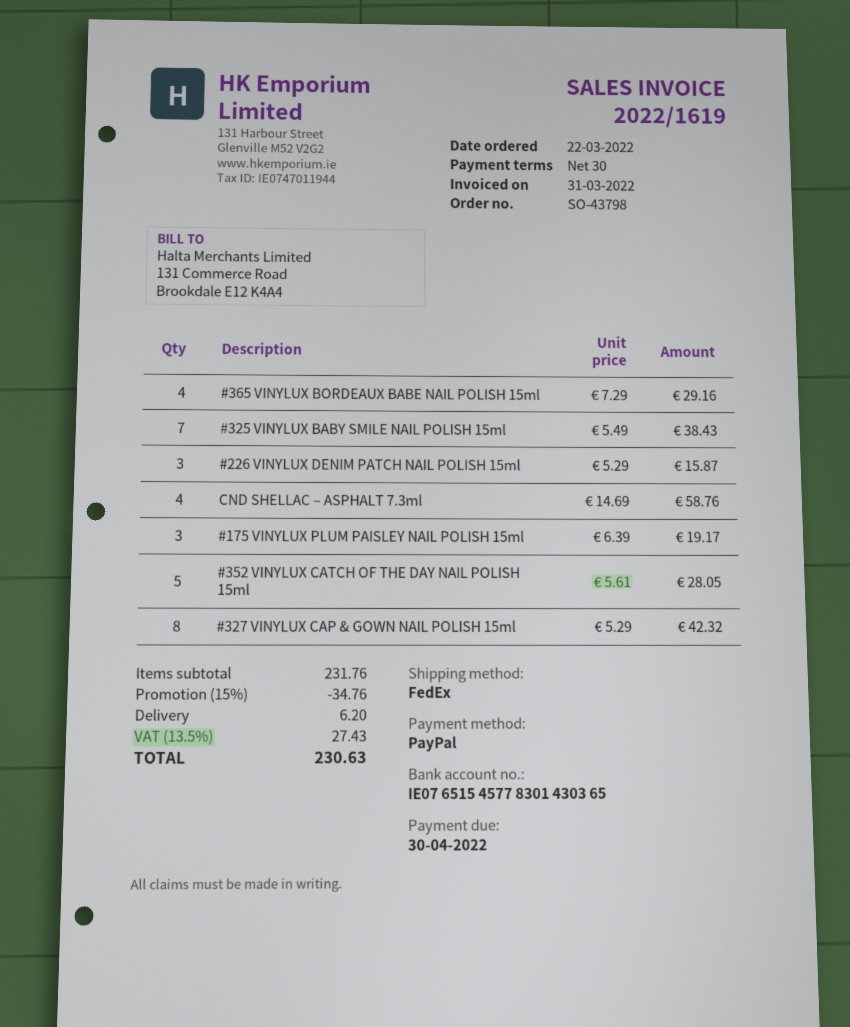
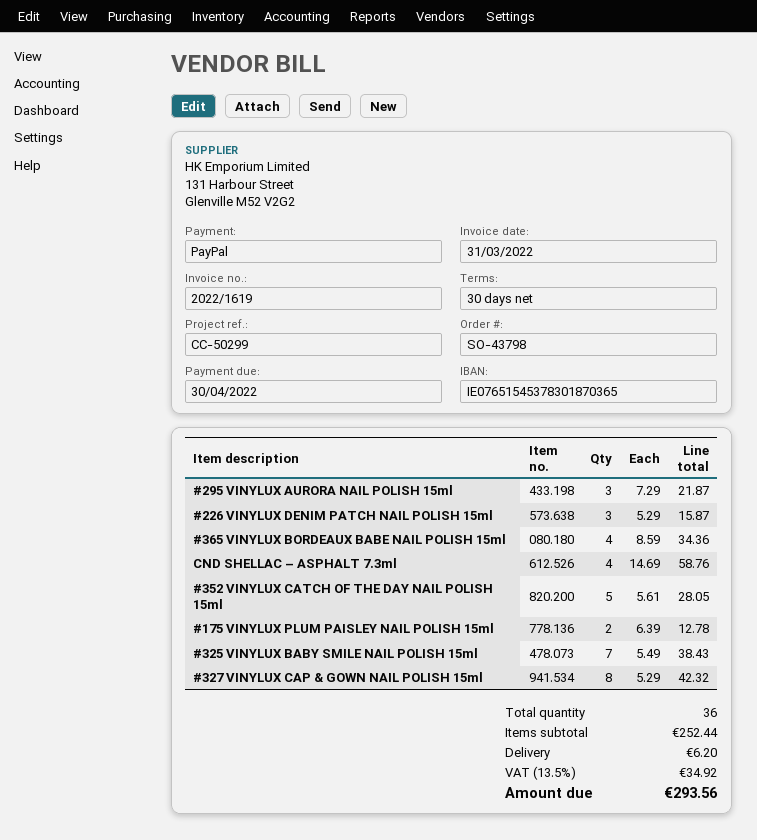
bank account: IE07651545778301430365 -> IE07651545378301870365
#365 VINYLUX BORDEAUX BABE NAIL POLISH 15ml: 4 x 7.29 = 29.16 -> 4 x 8.59 = 34.36
#175 VINYLUX PLUM PAISLEY NAIL POLISH 15ml: 3 x 6.39 = 19.17 -> 2 x 6.39 = 12.78
#295 VINYLUX AURORA NAIL POLISH 15ml: none -> 3 x 7.29 = 21.87
subtotal: 231.76 -> 252.44
discount: 15% = 34.76 -> none
tax: 13.5% = 27.43 -> 13.5% = 34.92
total: 230.63 -> 293.56

